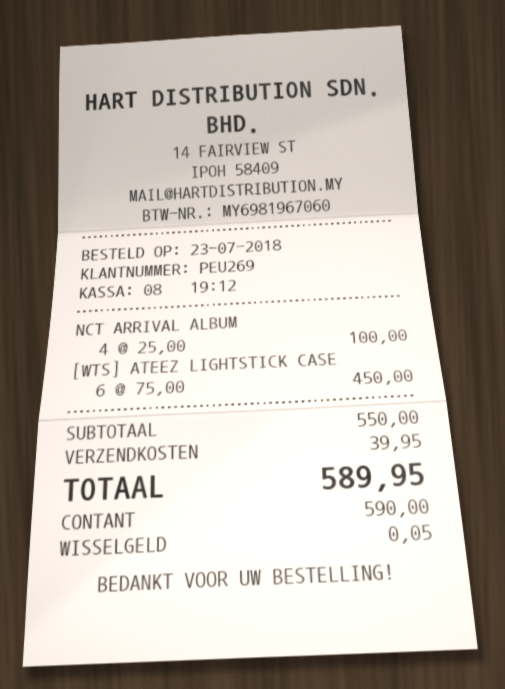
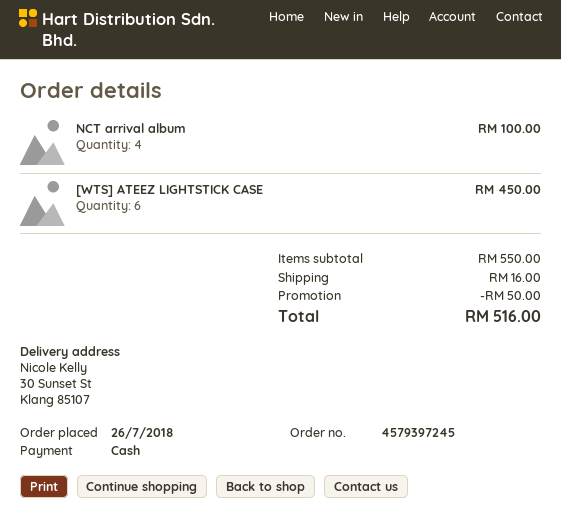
order date: 2018-07-23 -> 2018-07-26
discount: none -> 50.00
shipping: 39.95 -> 16.00
total: 589.95 -> 516.00

